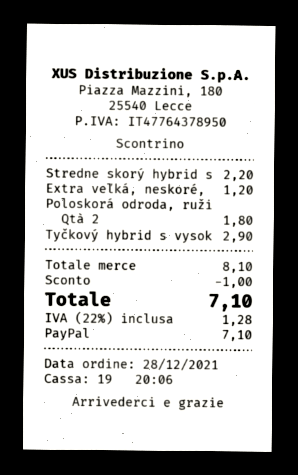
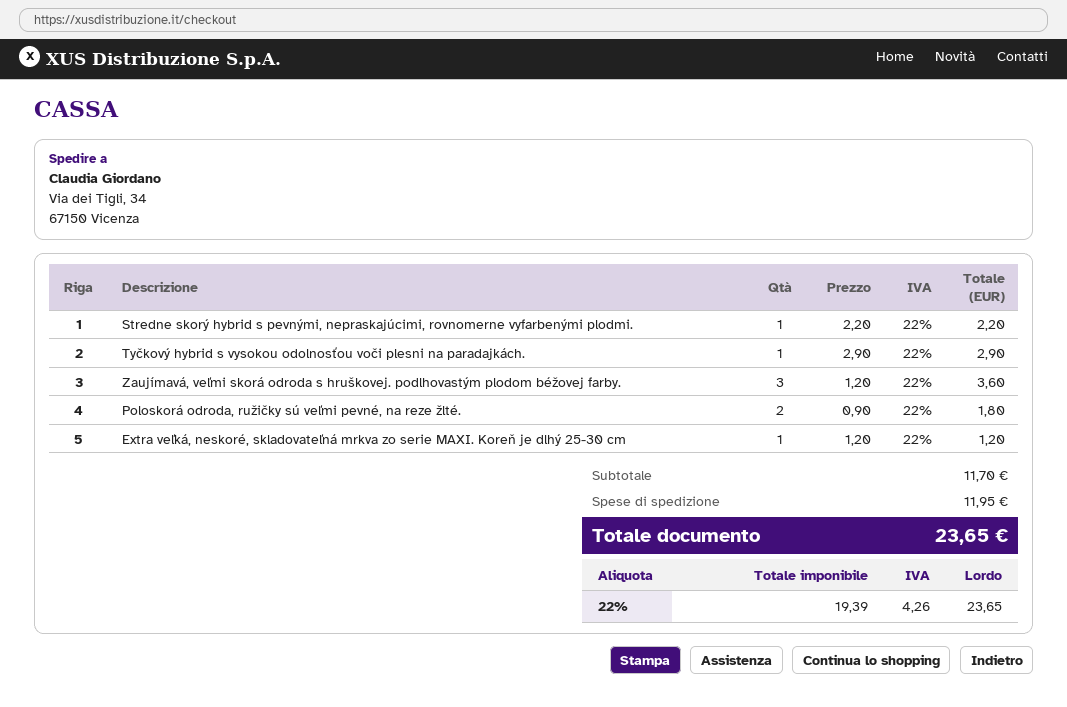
Zaujímavá, veľmi skorá odroda s hruškovej. podlhovastým plodom béžovej farby.: none -> 3 for 3.60
subtotal: 8.10 -> 11.70
discount: 1.00 -> none
shipping: none -> 11.95
tax: 22% = 1.28 -> 22% = 4.26
total: 7.10 -> 23.65

